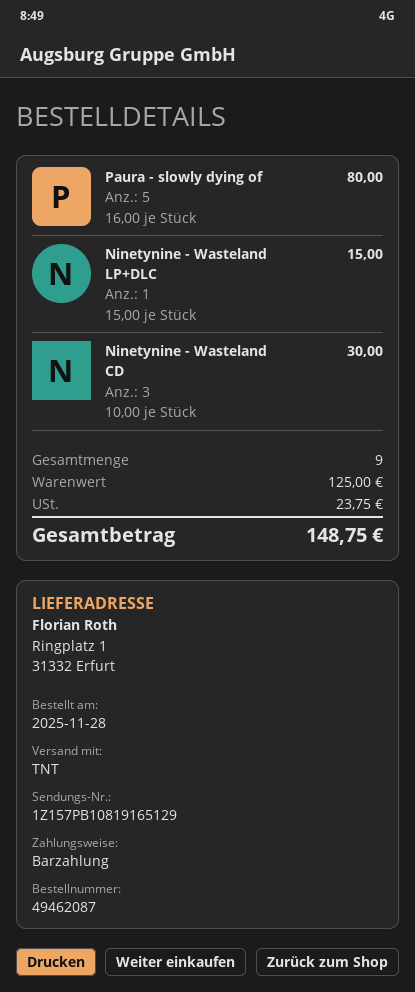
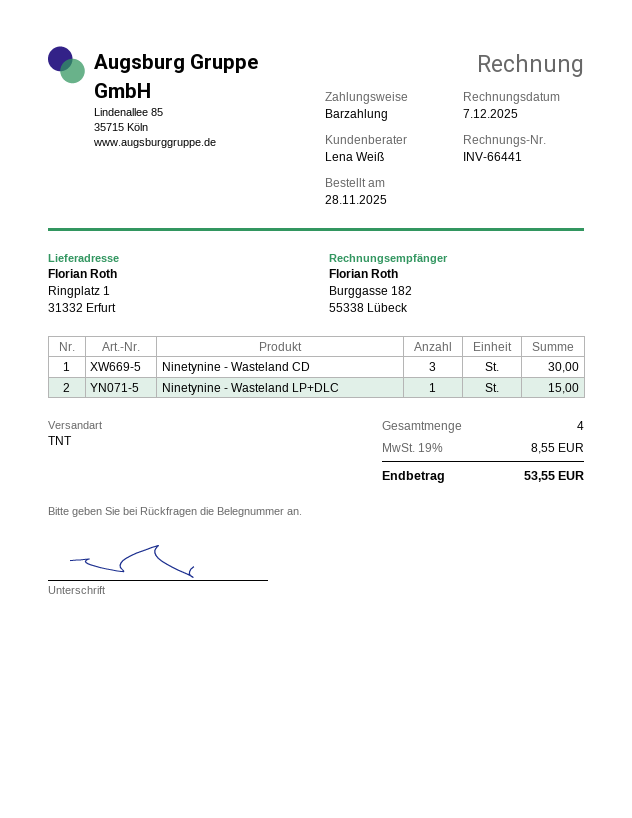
Paura - slowly dying of: 5 for 80.00 -> none
total quantity: 9 -> 4
tax: 23.75 -> 8.55
total: 148.75 -> 53.55

